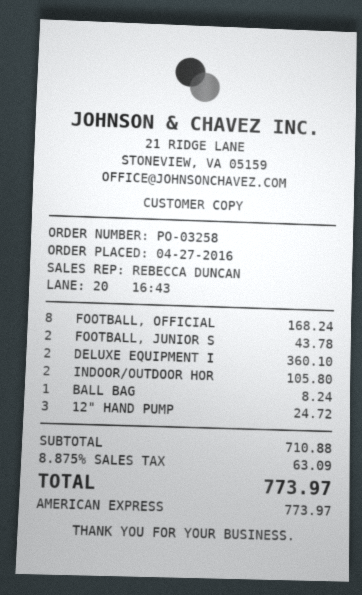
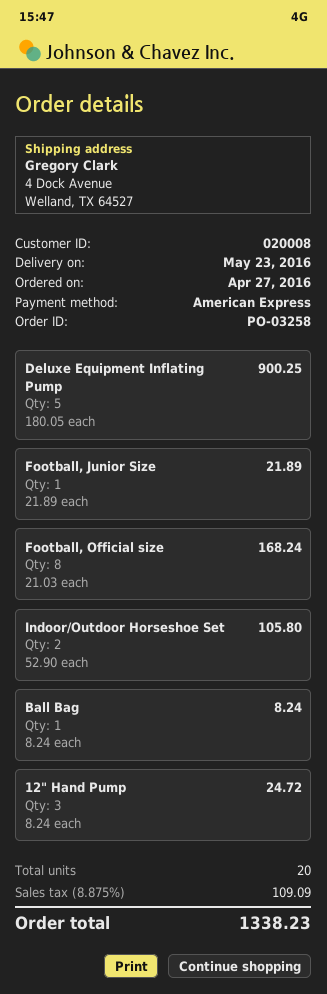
FOOTBALL, JUNIOR S: 2 for 43.78 -> 1 for 21.89
DELUXE EQUIPMENT I: 2 for 360.10 -> 5 for 900.25
tax: 8.875% = 63.09 -> 8.875% = 109.09
total: 773.97 -> 1338.23

